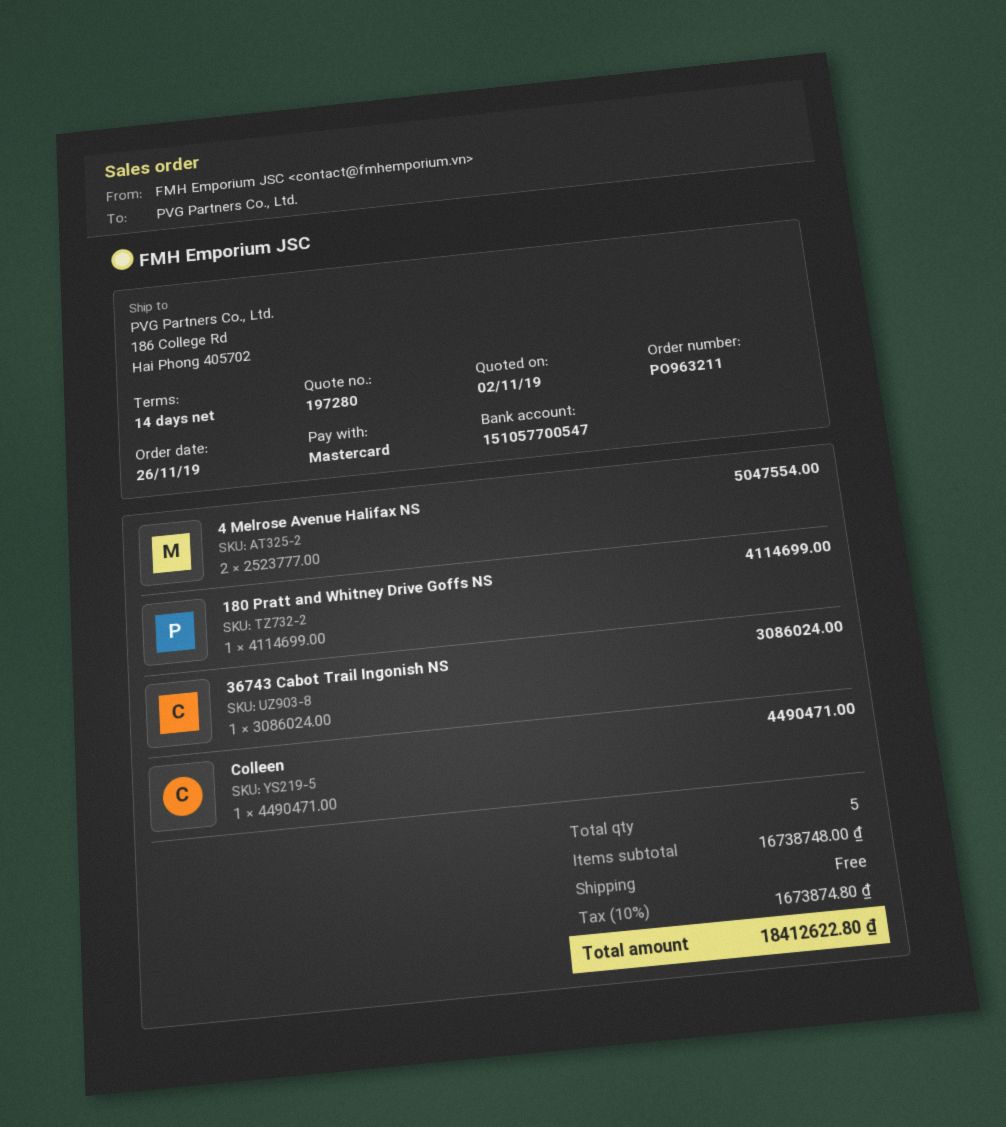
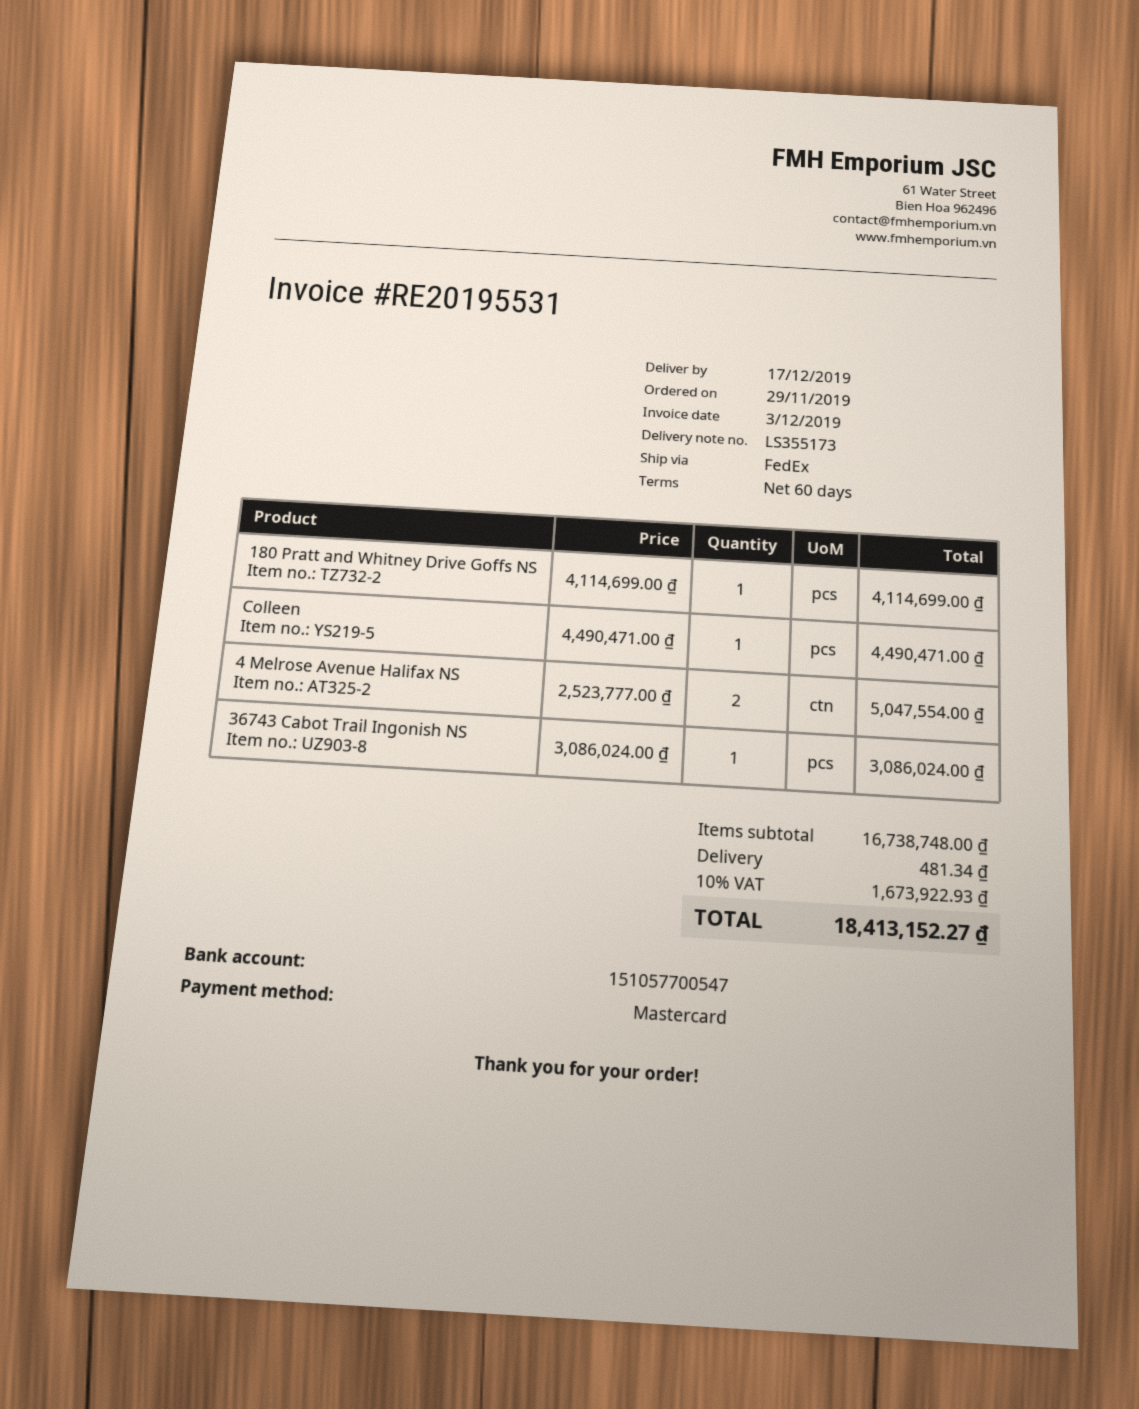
order date: 2019-11-26 -> 2019-11-29
payment terms: 14 days -> 60 days
shipping: 0.00 -> 481.34
tax: 10% = 1673874.80 -> 10% = 1673922.93
total: 18412622.80 -> 18413152.27

